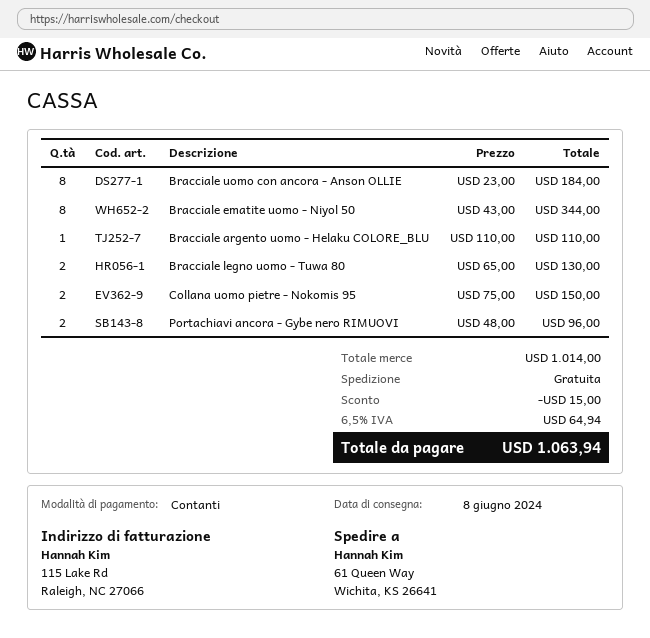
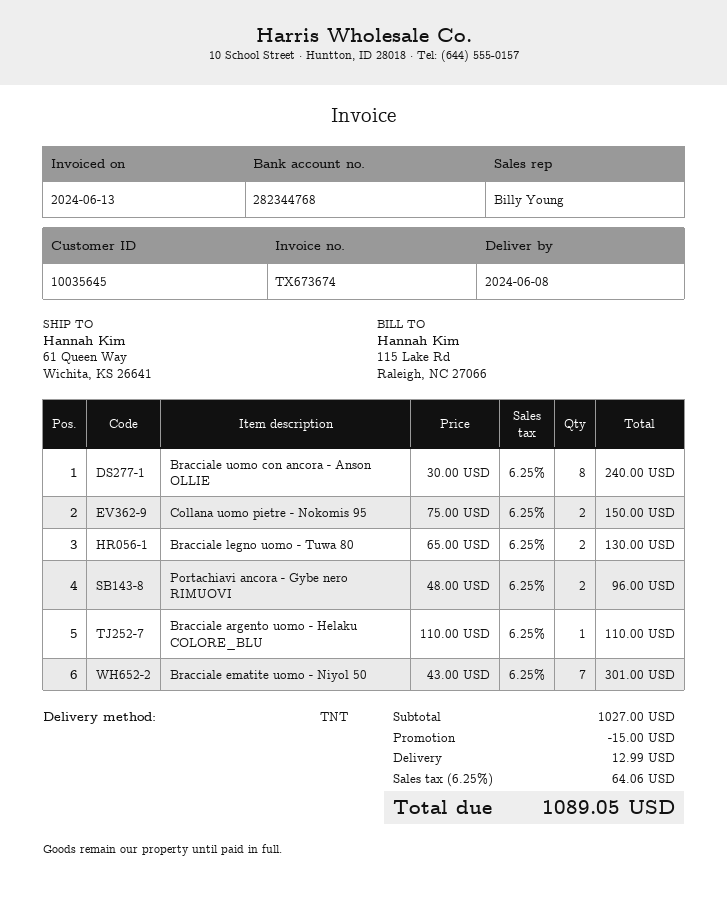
Bracciale uomo con ancora - Anson OLLIE: 8 x 23.00 = 184.00 -> 8 x 30.00 = 240.00
Bracciale ematite uomo - Niyol 50: 8 x 43.00 = 344.00 -> 7 x 43.00 = 301.00
subtotal: 1014.00 -> 1027.00
shipping: 0.00 -> 12.99
tax: 6.5% = 64.94 -> 6.25% = 64.06
total: 1063.94 -> 1089.05

